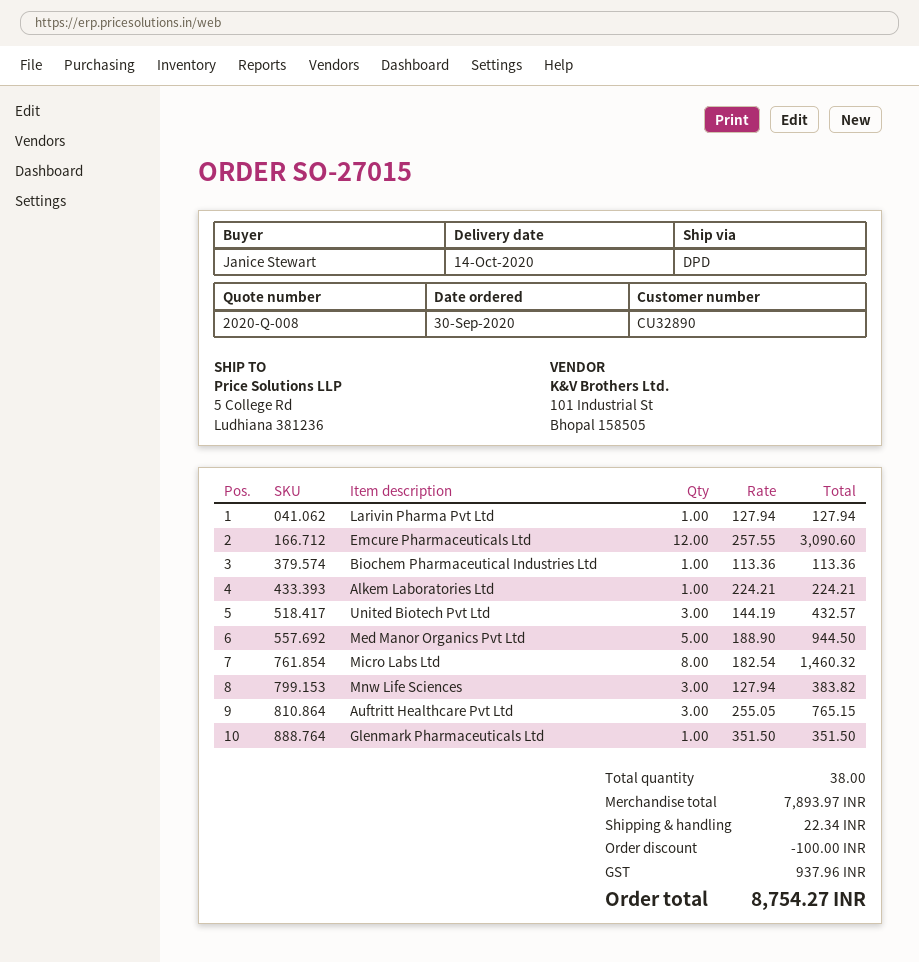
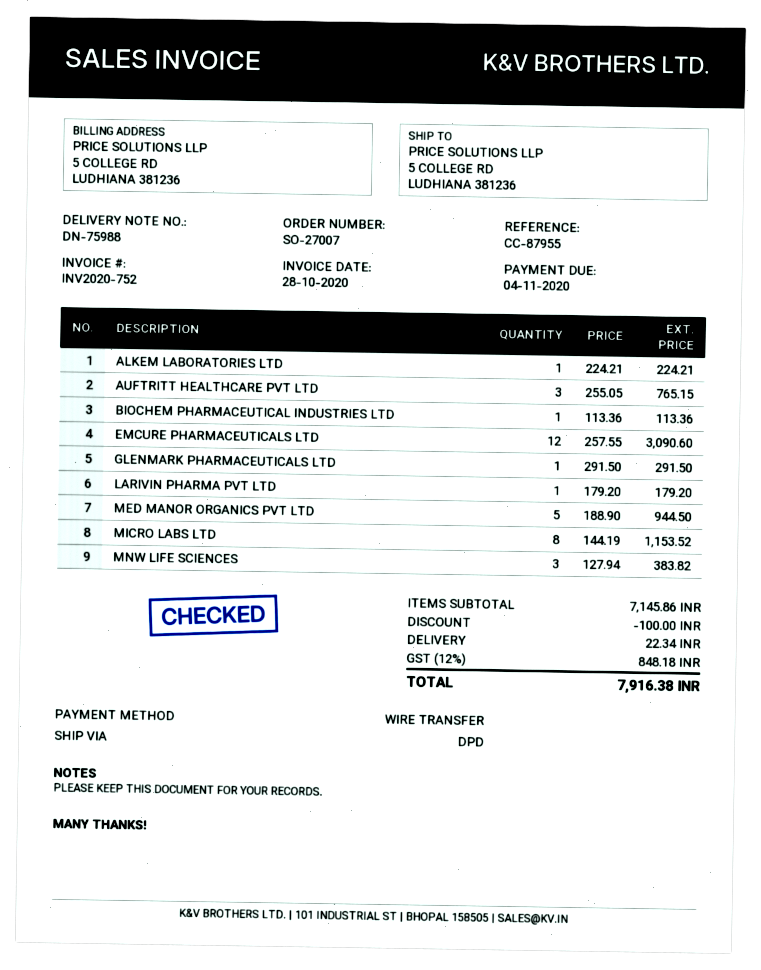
order number: SO-27015 -> SO-27007
Larivin Pharma Pvt Ltd: 1 x 127.94 = 127.94 -> 1 x 179.20 = 179.20
United Biotech Pvt Ltd: 3 x 144.19 = 432.57 -> none
Micro Labs Ltd: 8 x 182.54 = 1460.32 -> 8 x 144.19 = 1153.52
Glenmark Pharmaceuticals Ltd: 1 x 351.50 = 351.50 -> 1 x 291.50 = 291.50
subtotal: 7893.97 -> 7145.86
tax: 937.96 -> 848.18
total: 8754.27 -> 7916.38

